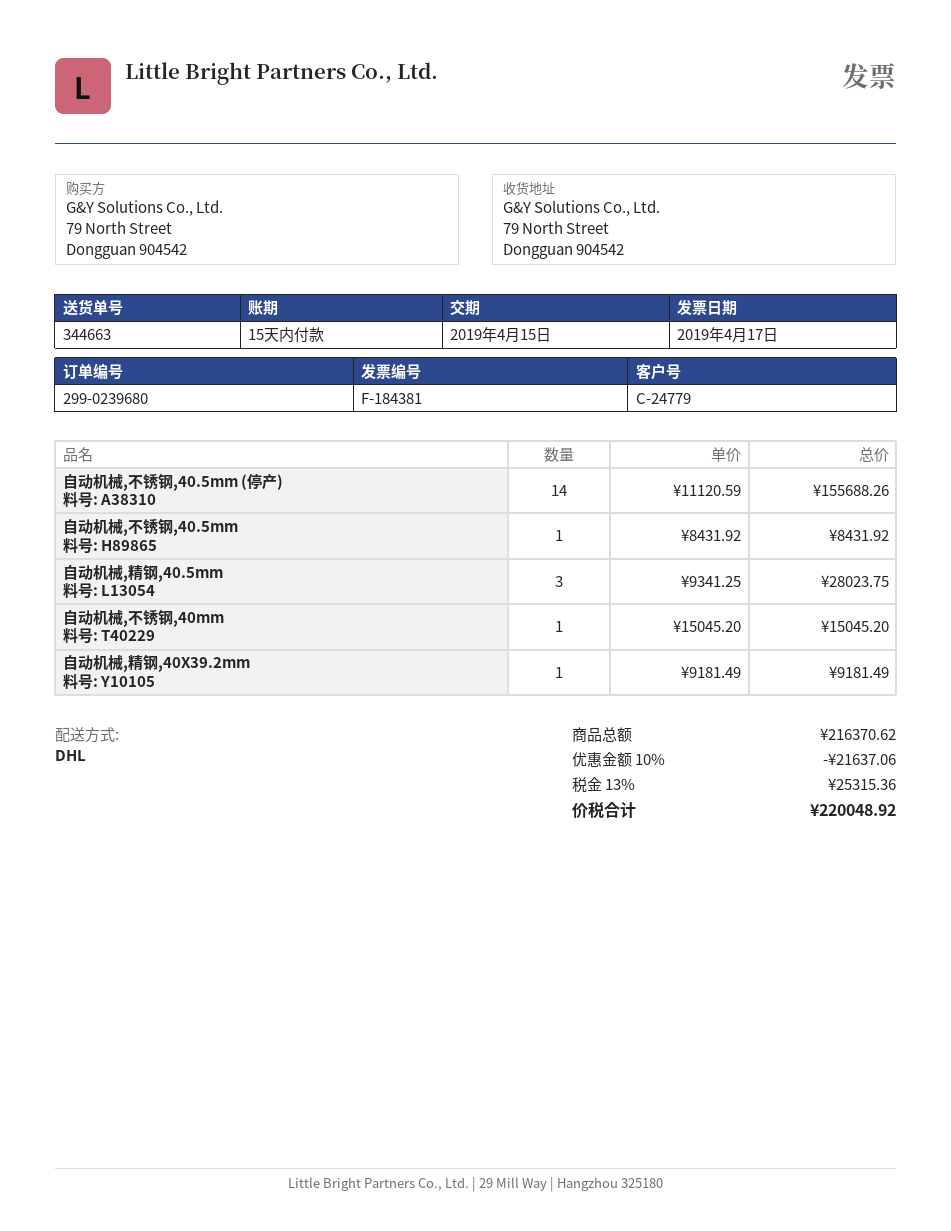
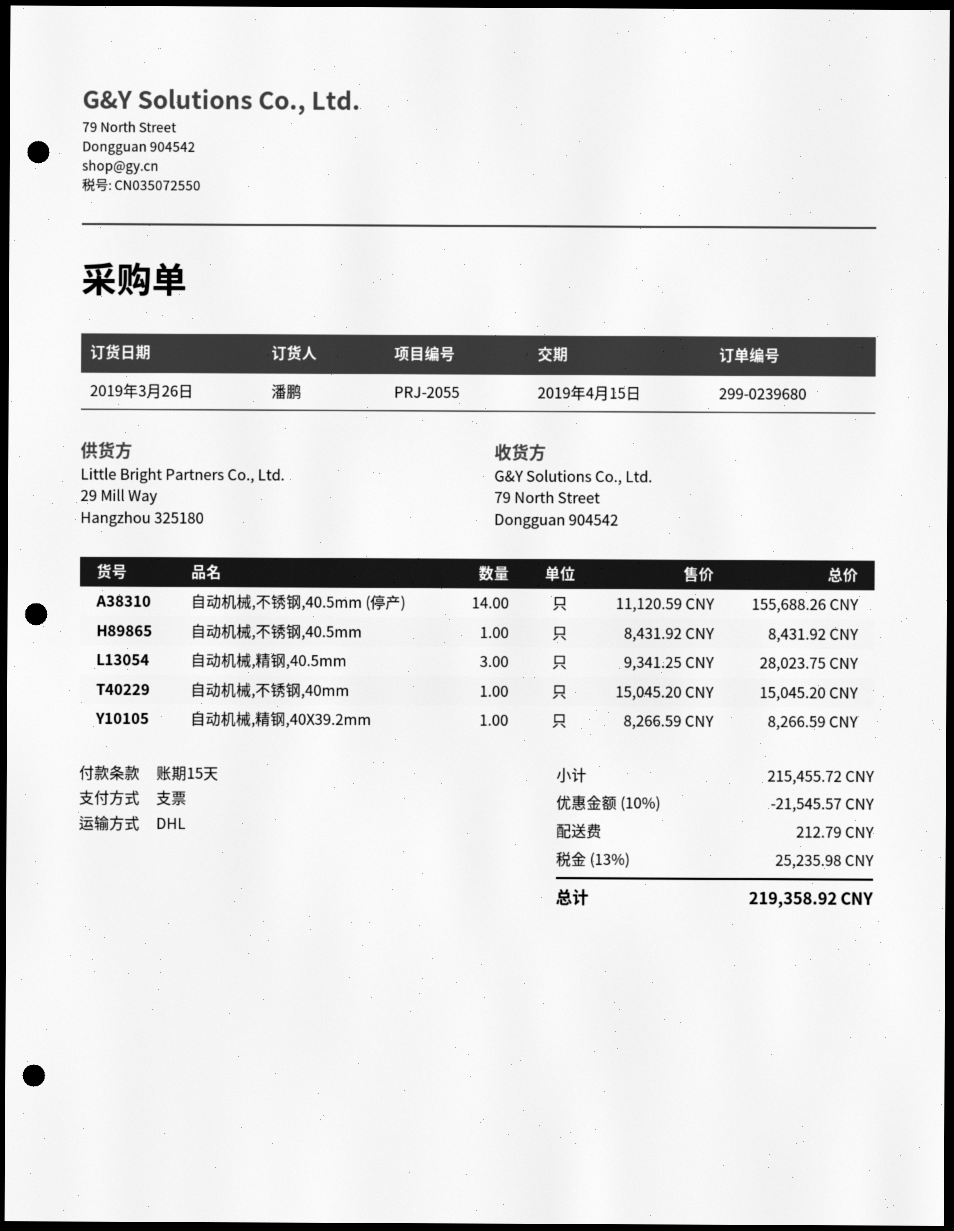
自动机械,精钢,40X39.2mm: 1 x 9181.49 = 9181.49 -> 1 x 8266.59 = 8266.59
subtotal: 216370.62 -> 215455.72
discount: 10% = 21637.06 -> 10% = 21545.57
shipping: none -> 212.79
tax: 13% = 25315.36 -> 13% = 25235.98
total: 220048.92 -> 219358.92

